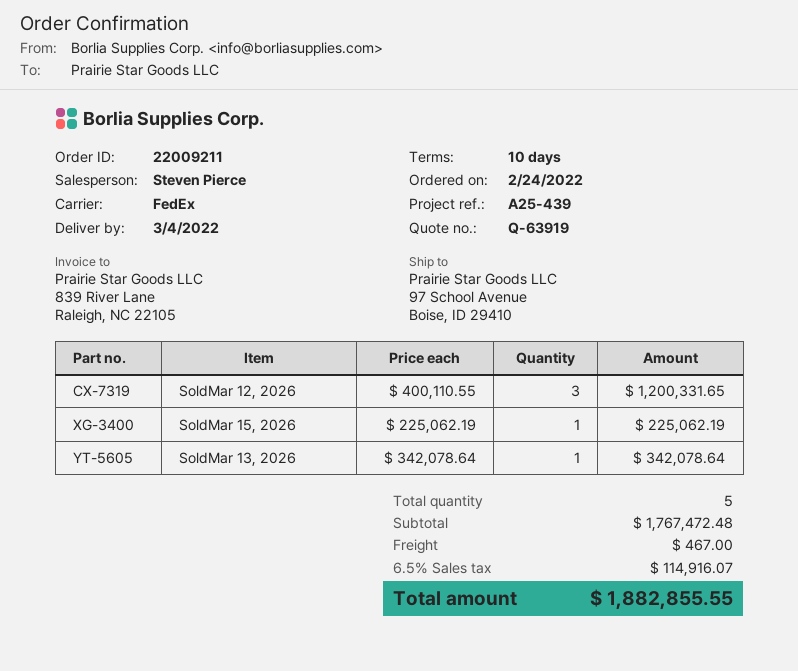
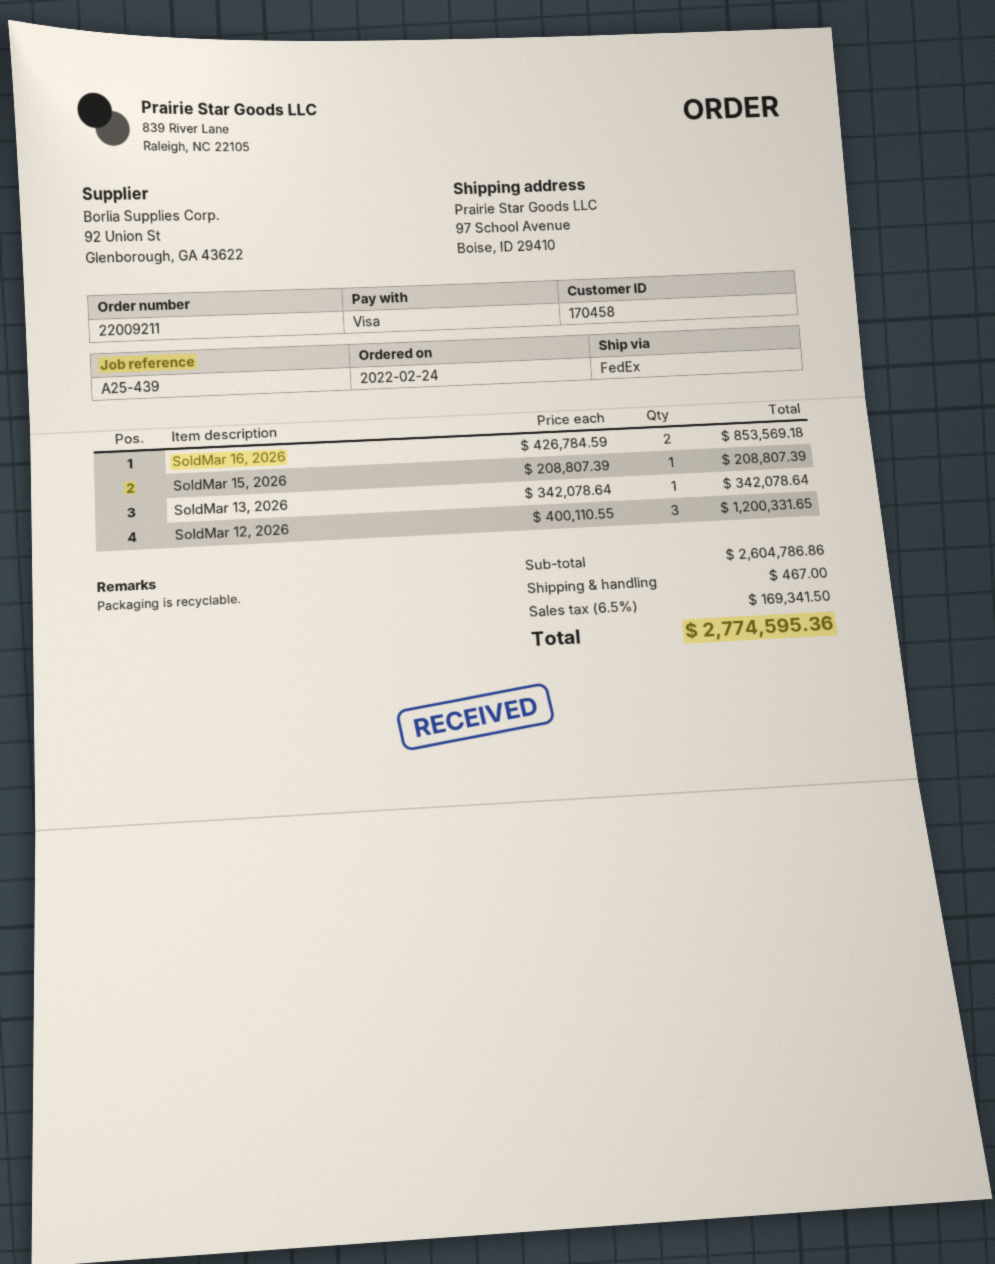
SoldMar 15, 2026: 1 x 225062.19 = 225062.19 -> 1 x 208807.39 = 208807.39
SoldMar 16, 2026: none -> 2 x 426784.59 = 853569.18
subtotal: 1767472.48 -> 2604786.86
tax: 6.5% = 114916.07 -> 6.5% = 169341.50
total: 1882855.55 -> 2774595.36

